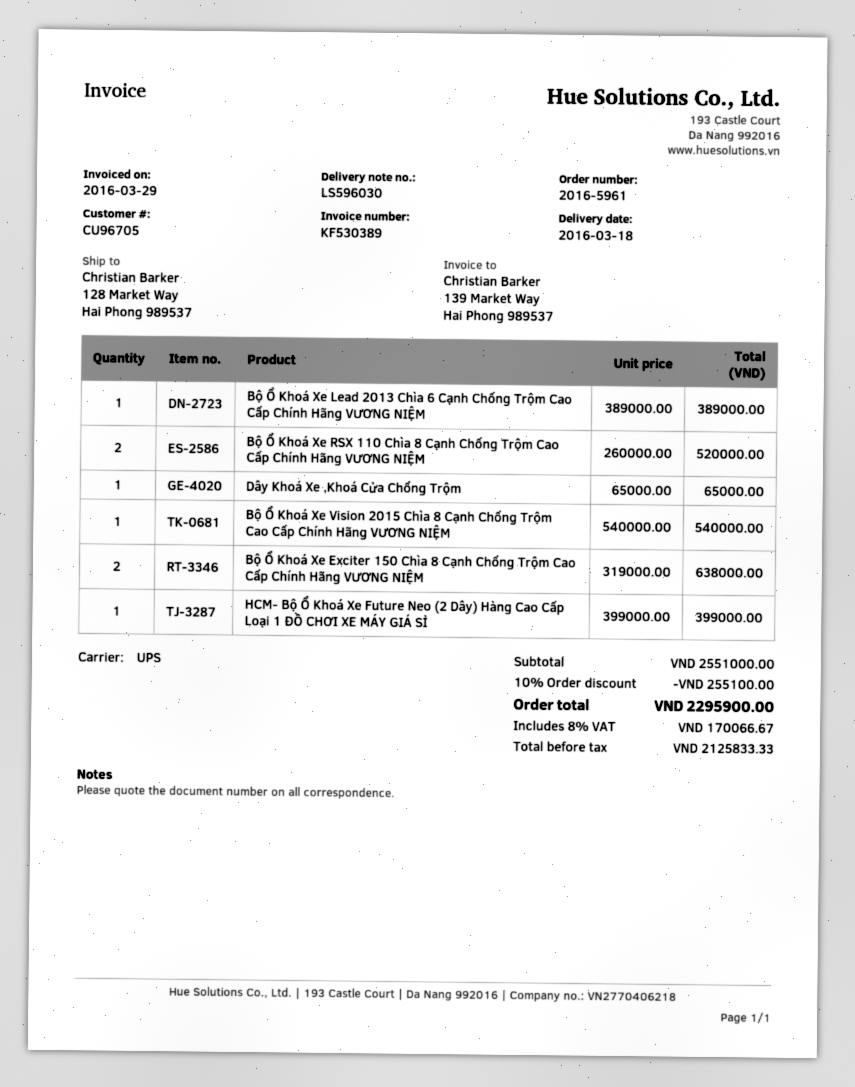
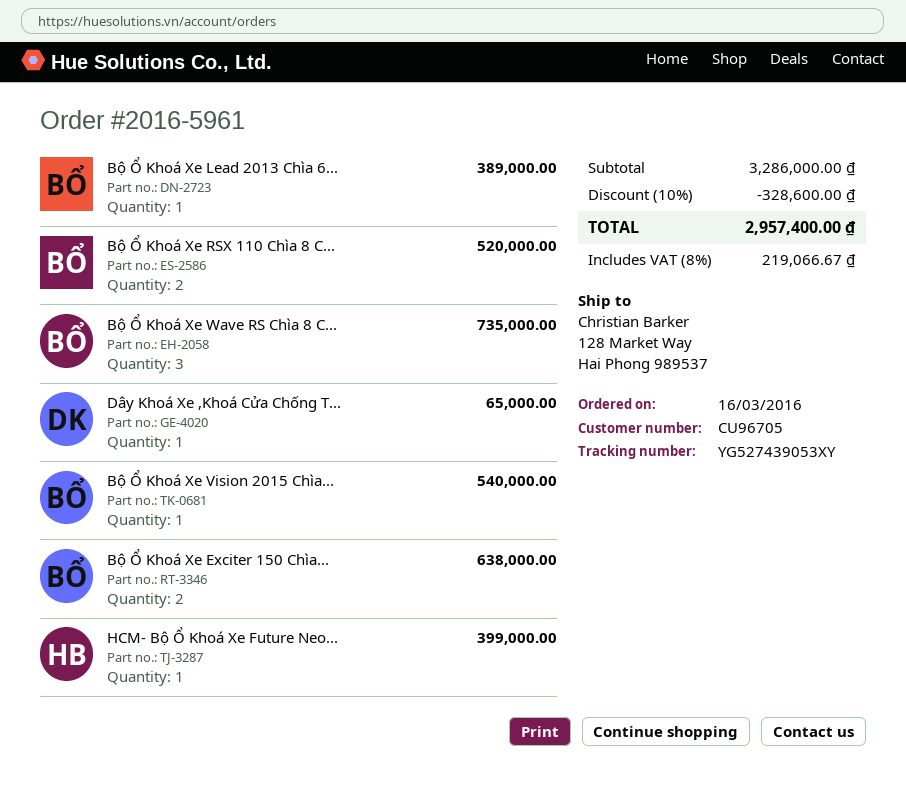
Bộ Ổ Khoá Xe Wave RS Chìa 8 C...: none -> 3 for 735000.00
subtotal: 2551000.00 -> 3286000.00
discount: 10% = 255100.00 -> 10% = 328600.00
tax: 8% = 170066.67 -> 8% = 219066.67
total: 2295900.00 -> 2957400.00

